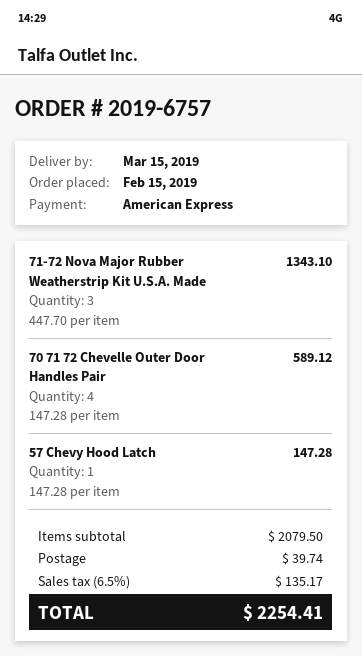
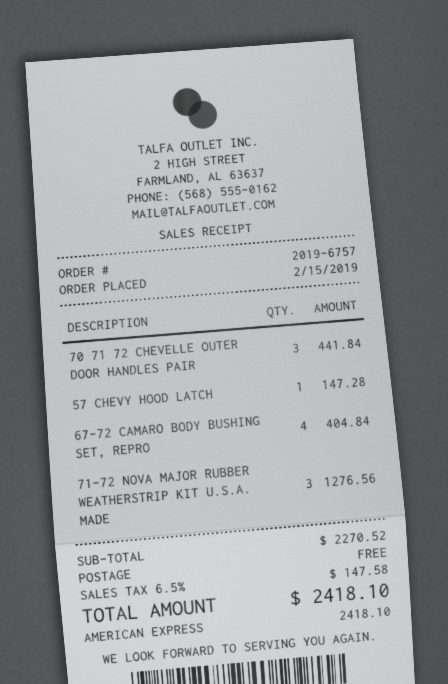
71-72 Nova Major Rubber Weatherstrip Kit U.S.A. Made: 3 for 1343.10 -> 3 for 1276.56
70 71 72 Chevelle Outer Door Handles Pair: 4 for 589.12 -> 3 for 441.84
67-72 CAMARO BODY BUSHING SET, REPRO: none -> 4 for 404.84
subtotal: 2079.50 -> 2270.52
shipping: 39.74 -> 0.00
tax: 6.5% = 135.17 -> 6.5% = 147.58
total: 2254.41 -> 2418.10

